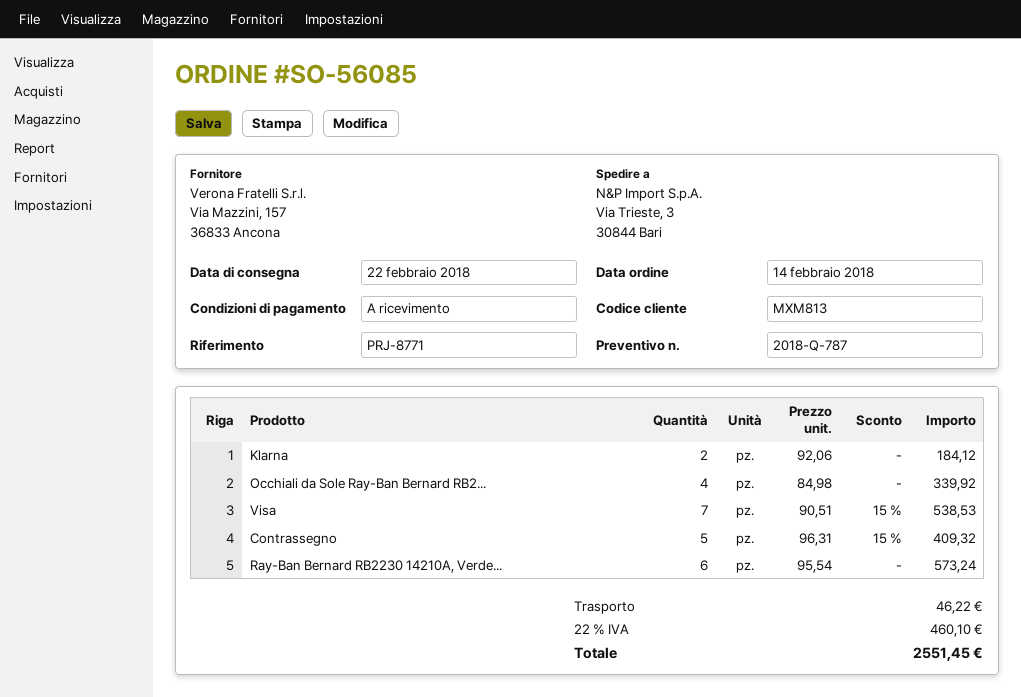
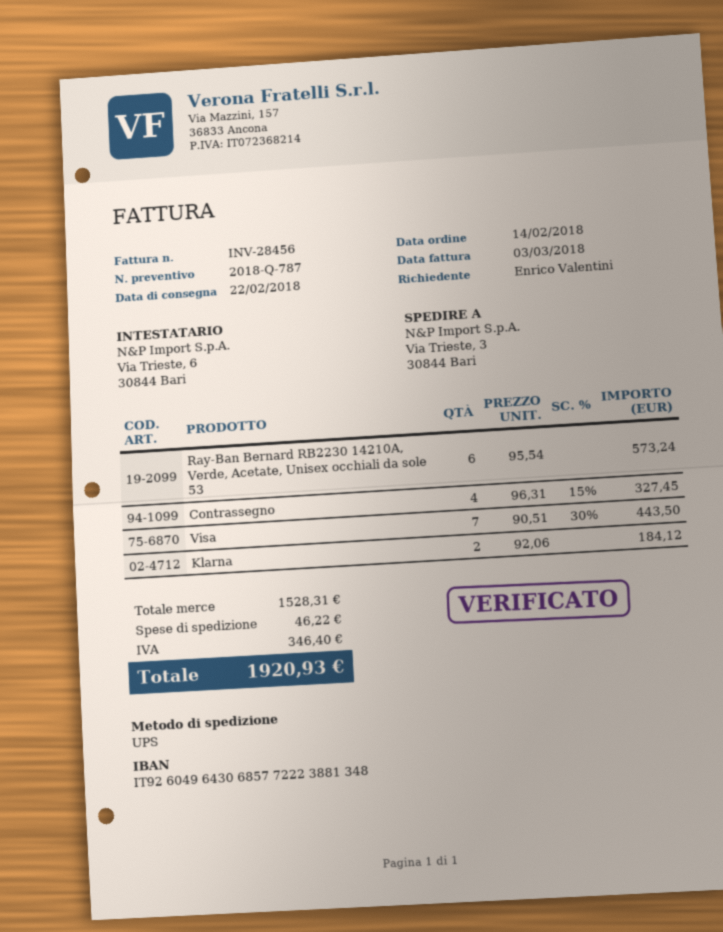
Occhiali da Sole Ray-Ban Bernard RB2...: 4 x 84.98 = 339.92 -> none
Visa: 7 x 90.51 - 15% = 538.53 -> 7 x 90.51 - 30% = 443.50
Contrassegno: 5 x 96.31 - 15% = 409.32 -> 4 x 96.31 - 15% = 327.45
tax: 460.10 -> 346.40
total: 2551.45 -> 1920.93

